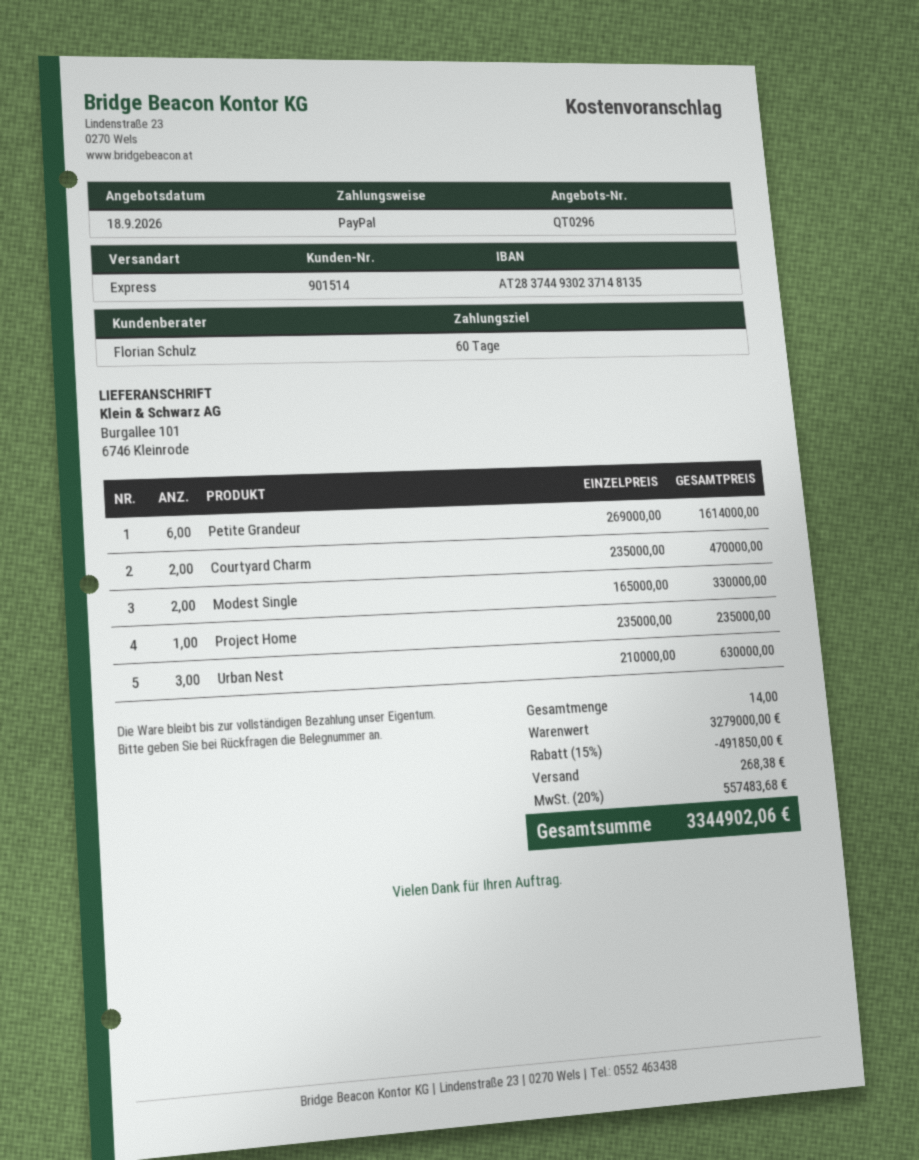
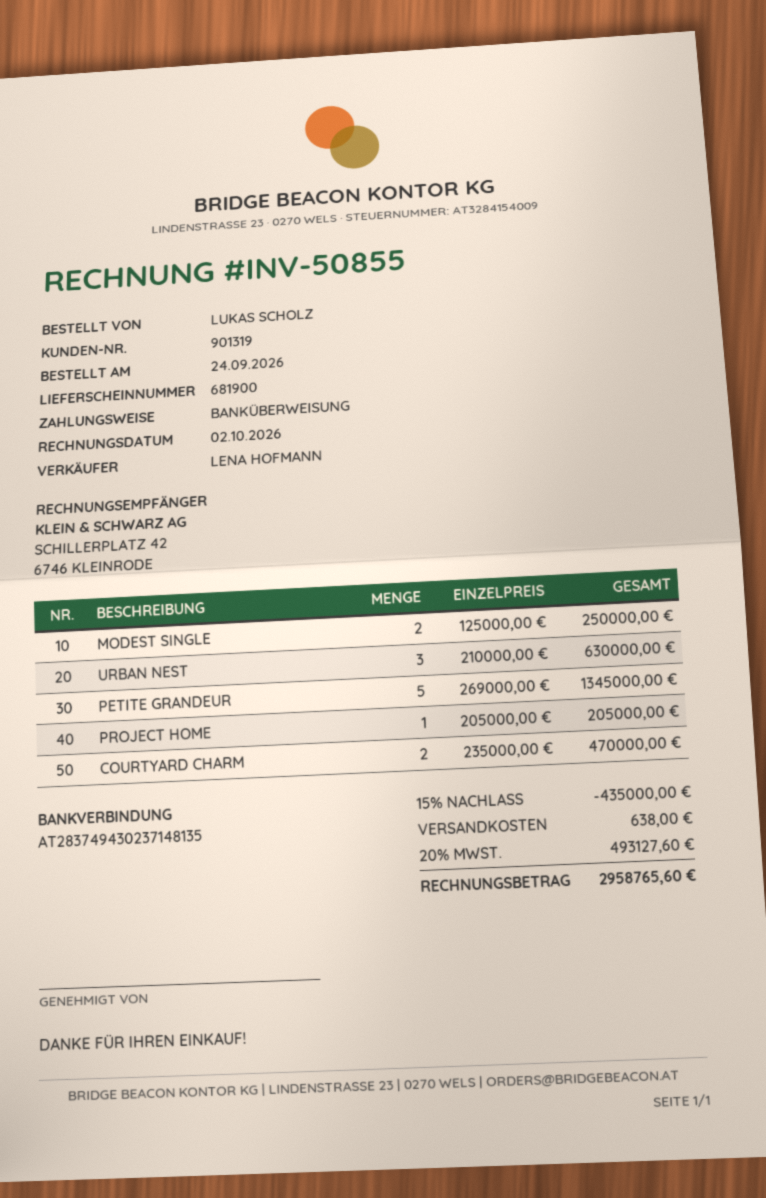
customer number: 901514 -> 901319
sales rep: Florian Schulz -> LENA HOFMANN
payment method: PayPal -> bank transfer
bank account: AT283744930237148135 -> AT283749430237148135
Petite Grandeur: 6 x 269000.00 = 1614000.00 -> 5 x 269000.00 = 1345000.00
Modest Single: 2 x 165000.00 = 330000.00 -> 2 x 125000.00 = 250000.00
Project Home: 1 x 235000.00 = 235000.00 -> 1 x 205000.00 = 205000.00
discount: 15% = 491850.00 -> 15% = 435000.00
shipping: 268.38 -> 638.00
tax: 20% = 557483.68 -> 20% = 493127.60
total: 3344902.06 -> 2958765.60

